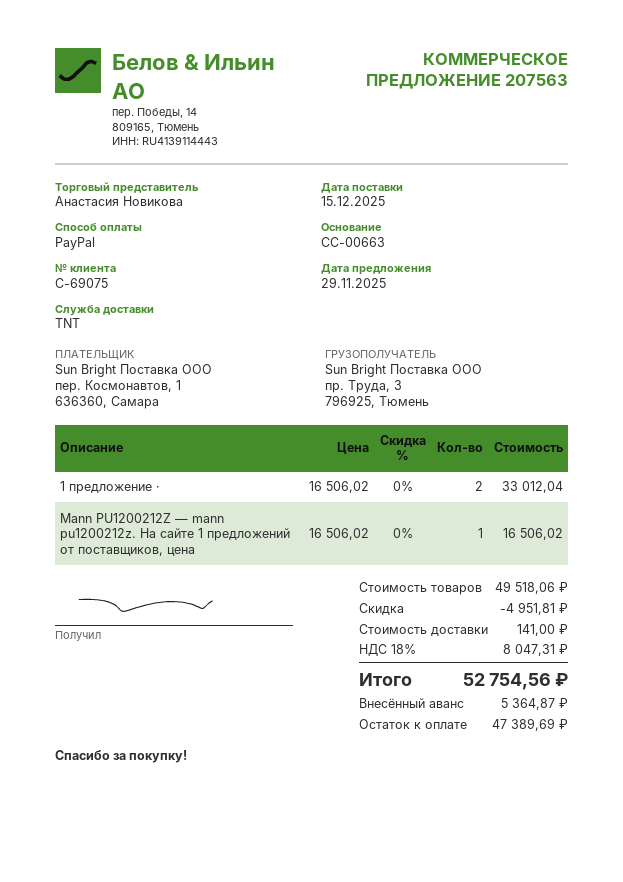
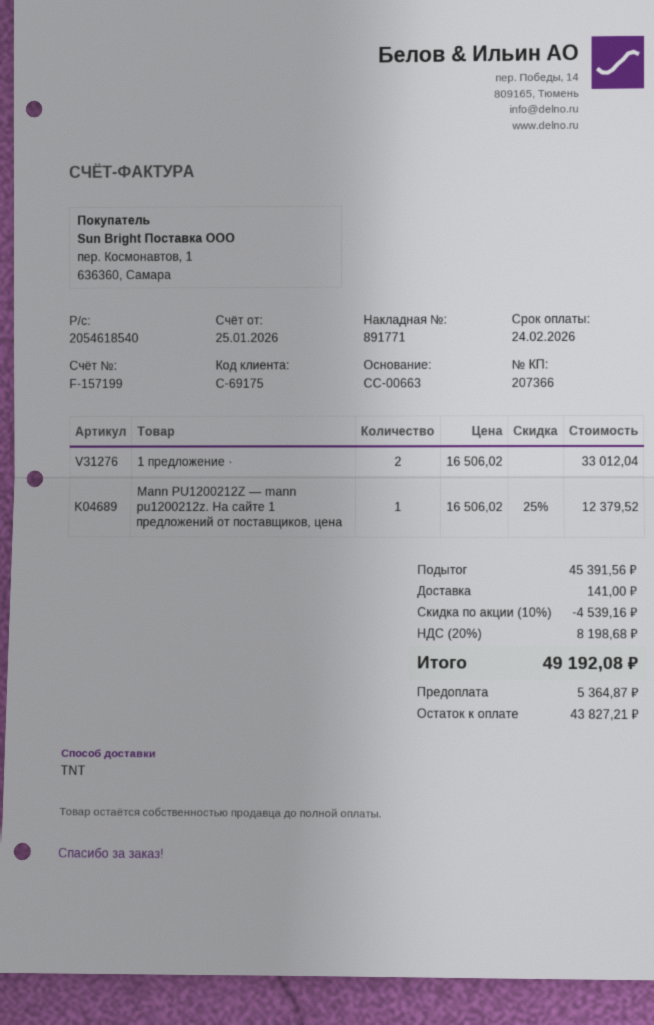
quote number: 207563 -> 207366
customer number: C-69075 -> C-69175
Mann PU1200212Z — mann pu1200212z. На сайте 1 предложений от поставщиков, цена: 1 x 16506.02 = 16506.02 -> 1 x 16506.02 - 25% = 12379.52
subtotal: 49518.06 -> 45391.56
discount: 4951.81 -> 4539.16
tax: 18% = 8047.31 -> 20% = 8198.68
total: 52754.56 -> 49192.08
balance: 47389.69 -> 43827.21

